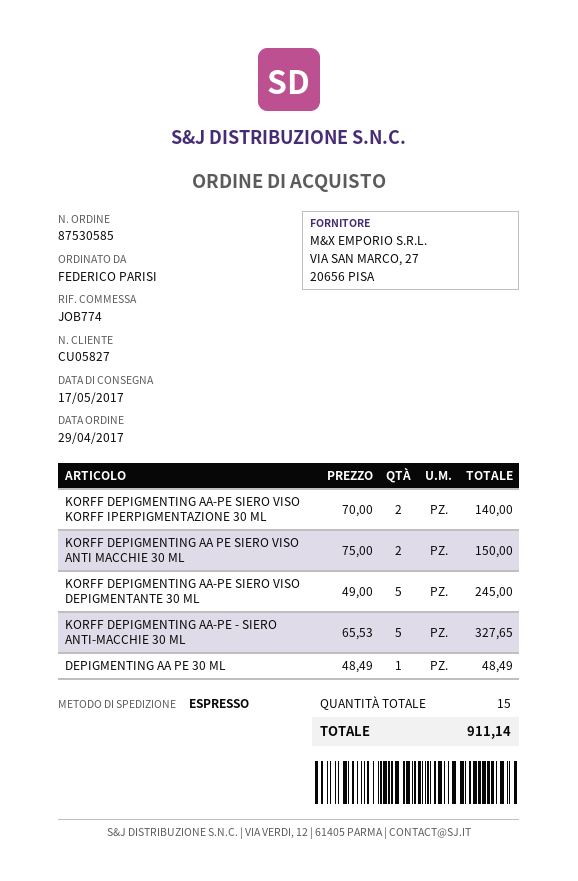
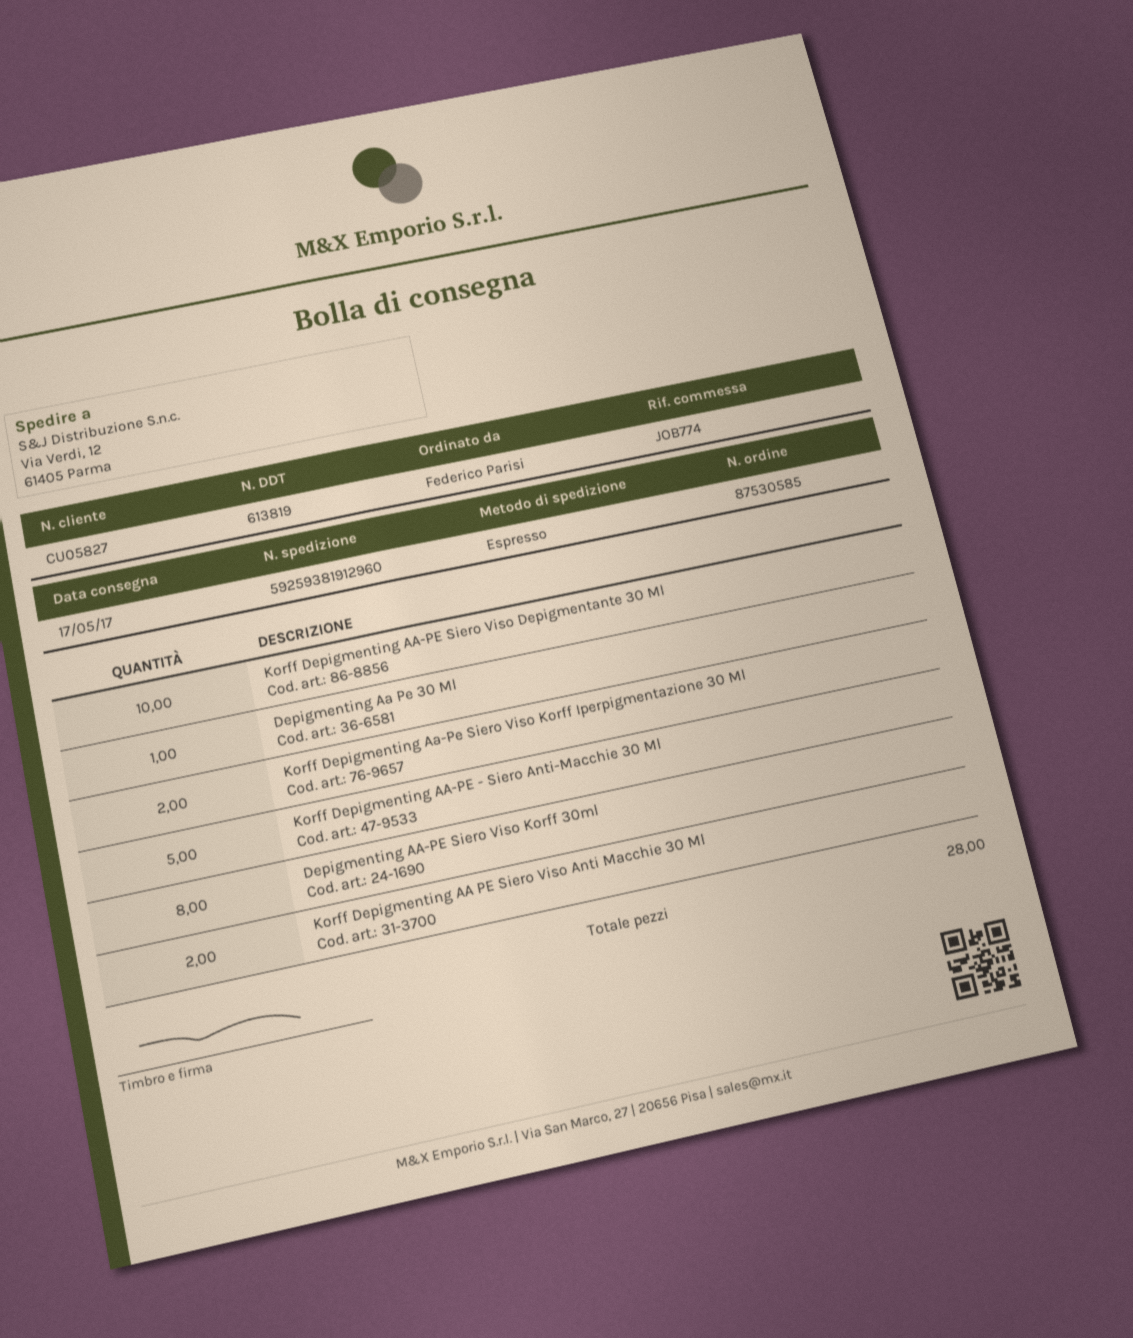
KORFF DEPIGMENTING AA-PE SIERO VISO DEPIGMENTANTE 30 ML: 5 -> 10
Depigmenting AA-PE Siero Viso Korff 30ml: none -> 8
total quantity: 15 -> 28

